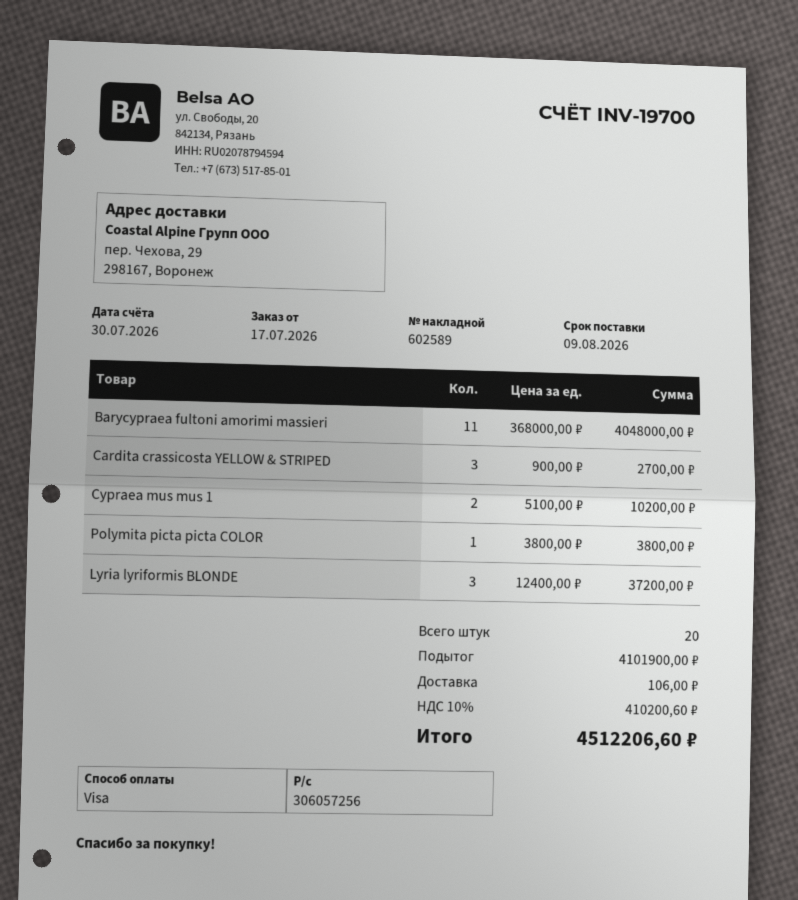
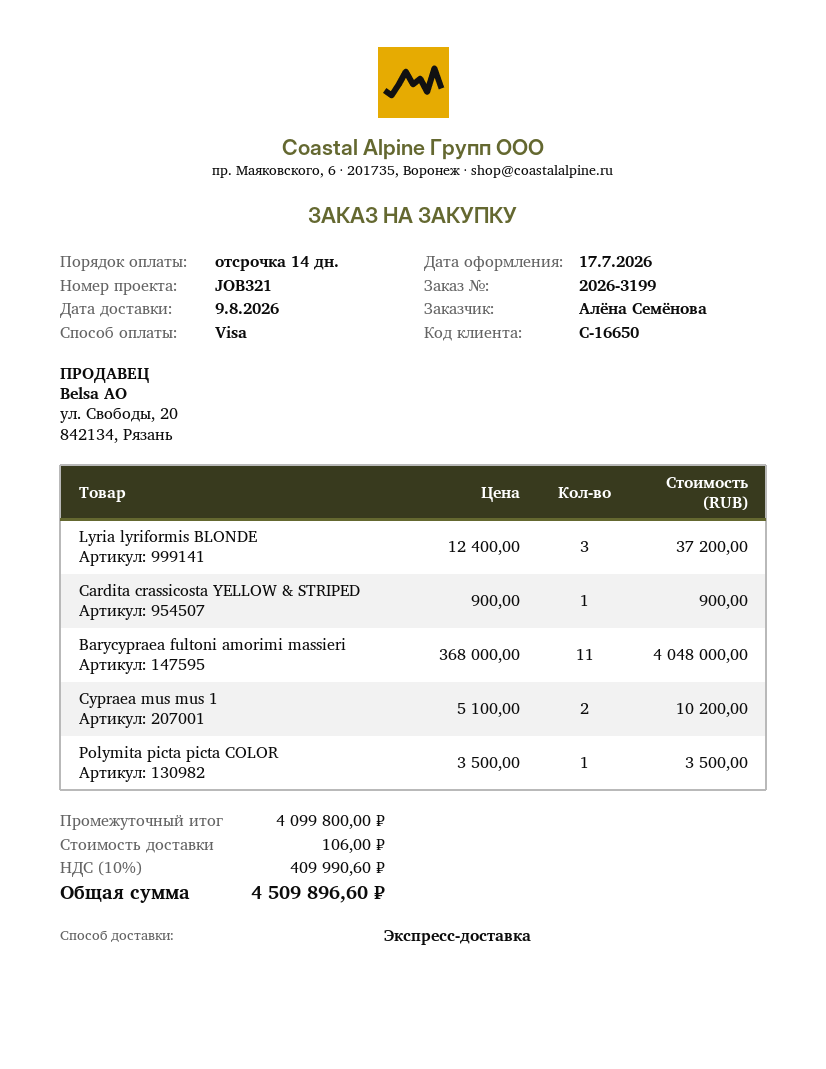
Cardita crassicosta YELLOW & STRIPED: 3 x 900.00 = 2700.00 -> 1 x 900.00 = 900.00
Polymita picta picta COLOR: 1 x 3800.00 = 3800.00 -> 1 x 3500.00 = 3500.00
subtotal: 4101900.00 -> 4099800.00
tax: 10% = 410200.60 -> 10% = 409990.60
total: 4512206.60 -> 4509896.60

